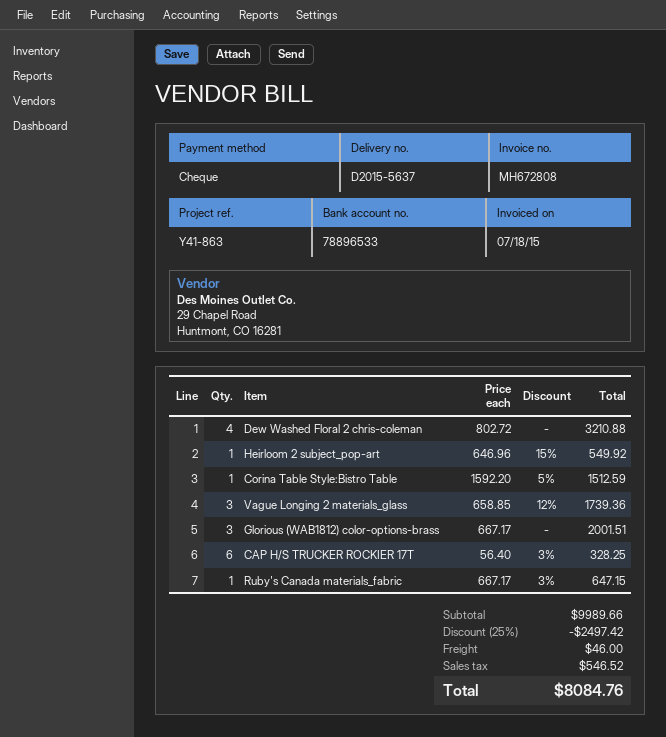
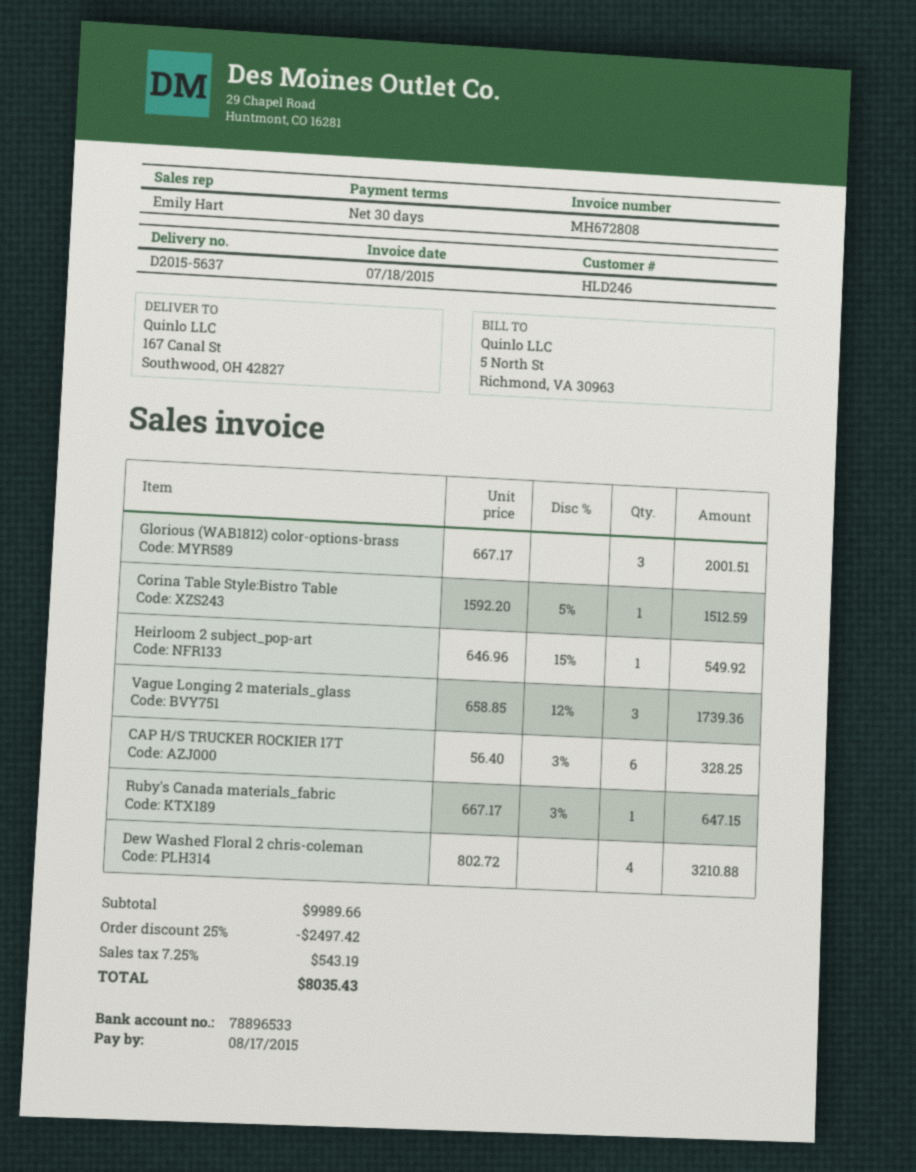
shipping: 46.00 -> none
tax: 546.52 -> 543.19
total: 8084.76 -> 8035.43

